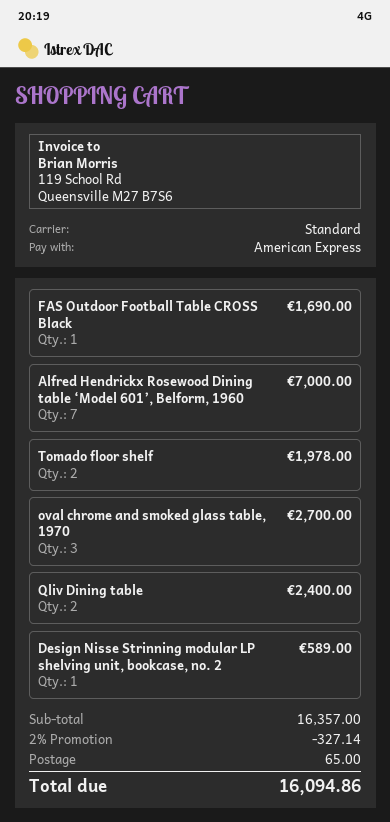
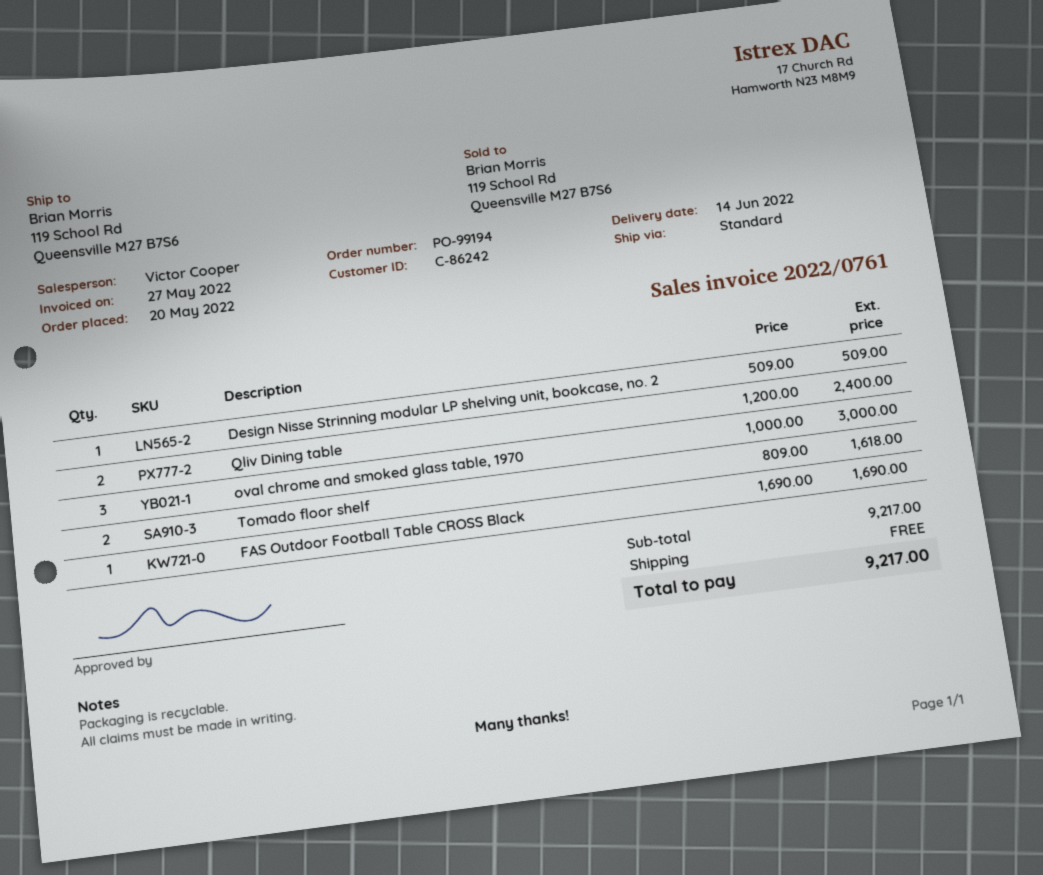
Alfred Hendrickx Rosewood Dining table ‘Model 601’, Belform, 1960: 7 for 7000.00 -> none
Tomado floor shelf: 2 for 1978.00 -> 2 for 1618.00
oval chrome and smoked glass table, 1970: 3 for 2700.00 -> 3 for 3000.00
Design Nisse Strinning modular LP shelving unit, bookcase, no. 2: 1 for 589.00 -> 1 for 509.00
subtotal: 16357.00 -> 9217.00
discount: 2% = 327.14 -> none
shipping: 65.00 -> 0.00
total: 16094.86 -> 9217.00

